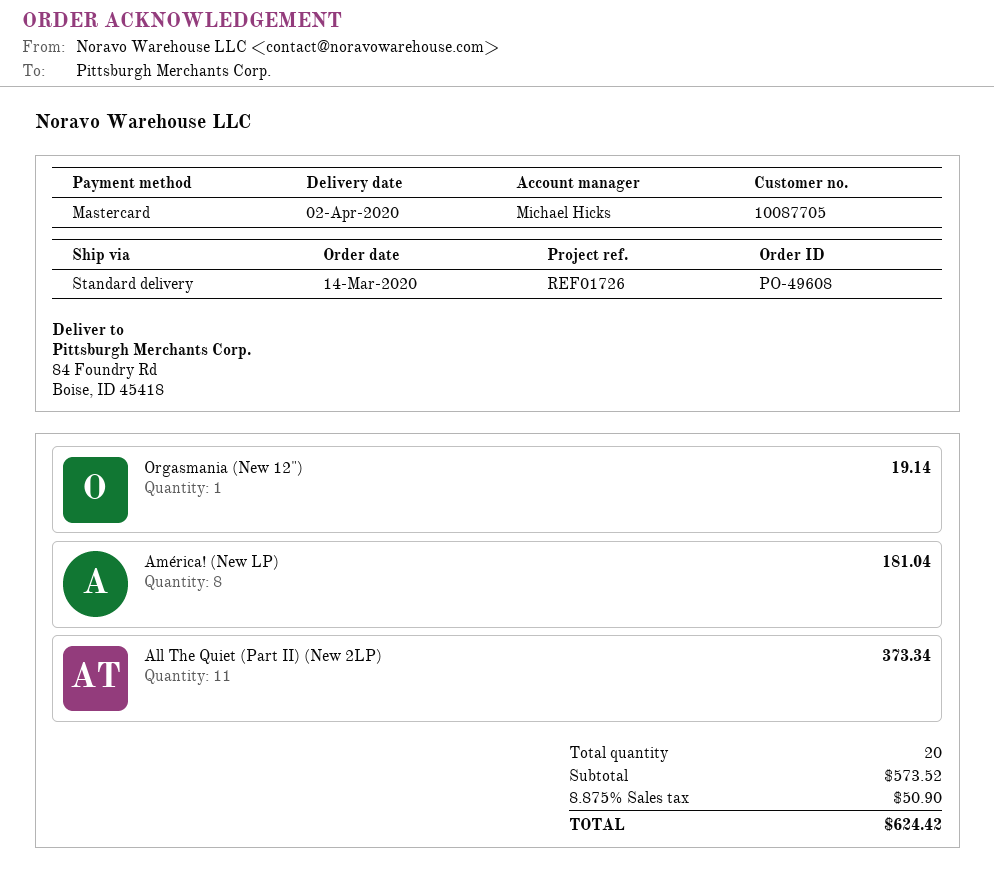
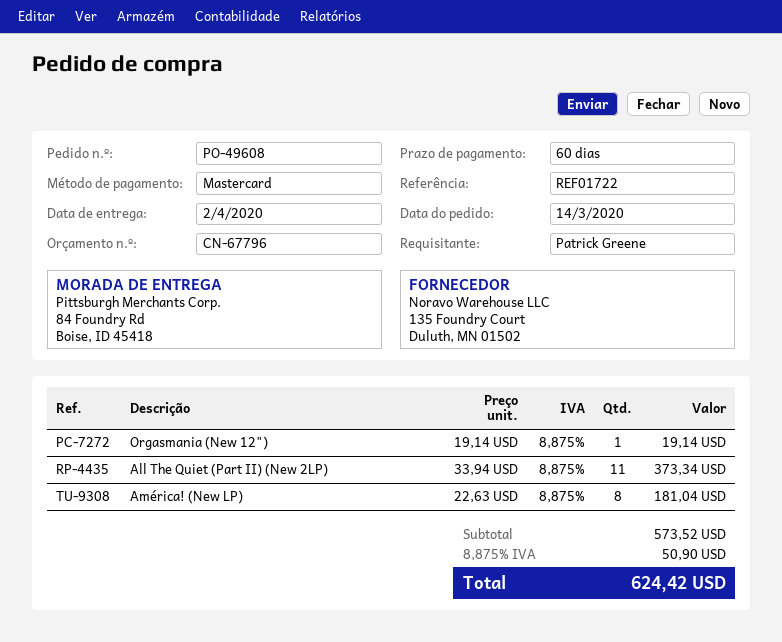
reference: REF01726 -> REF01722

